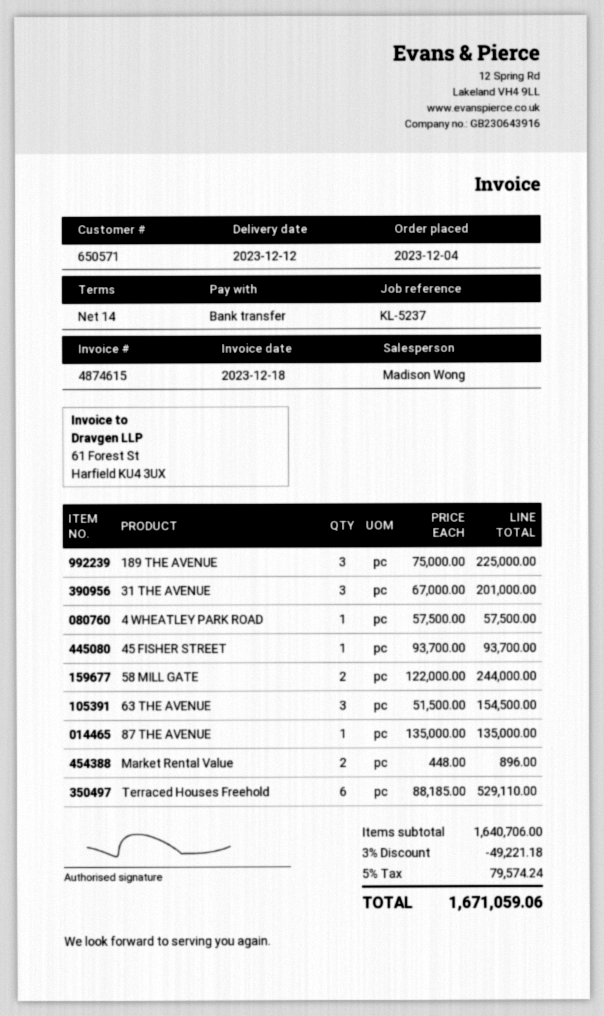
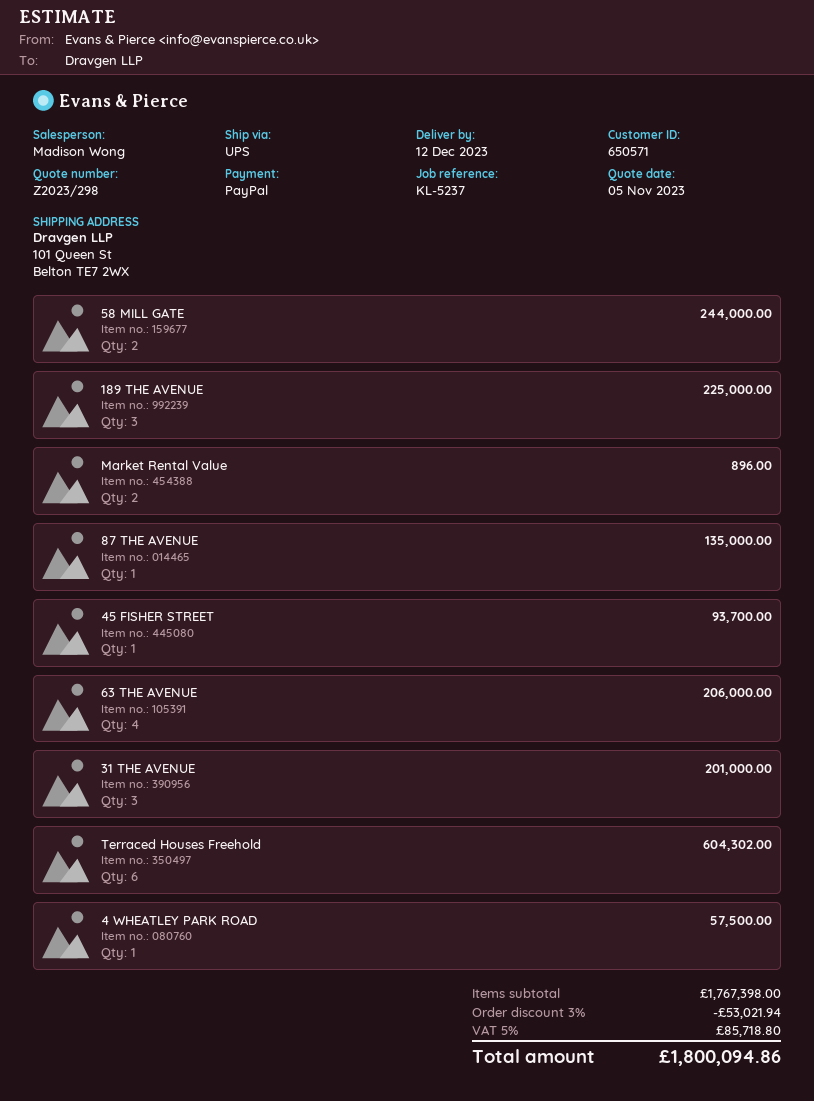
payment method: bank transfer -> PayPal
63 THE AVENUE: 3 for 154500.00 -> 4 for 206000.00
Terraced Houses Freehold: 6 for 529110.00 -> 6 for 604302.00
subtotal: 1640706.00 -> 1767398.00
discount: 3% = 49221.18 -> 3% = 53021.94
tax: 5% = 79574.24 -> 5% = 85718.80
total: 1671059.06 -> 1800094.86

